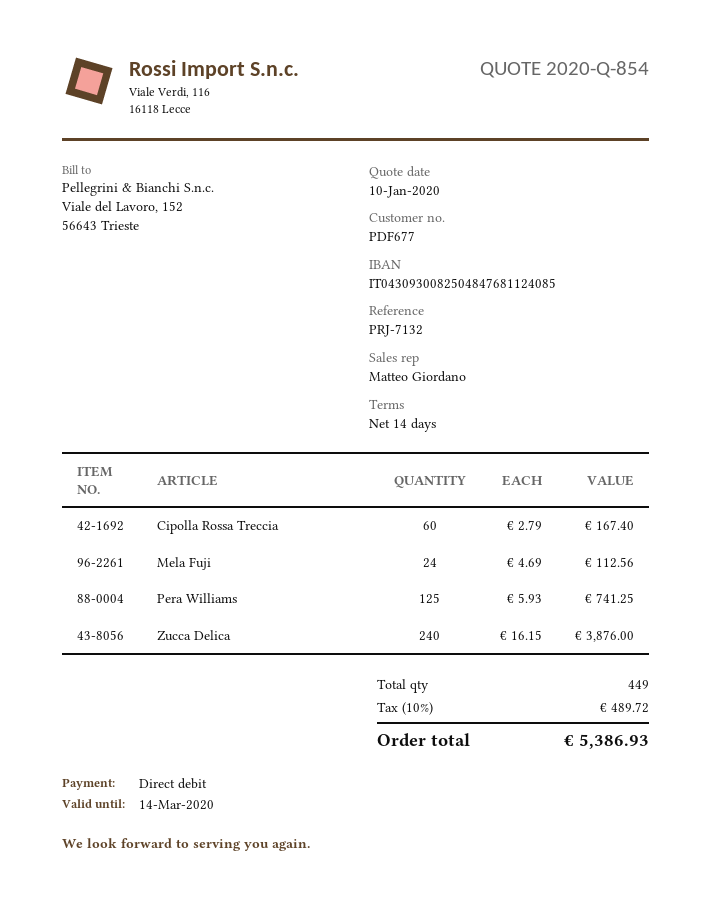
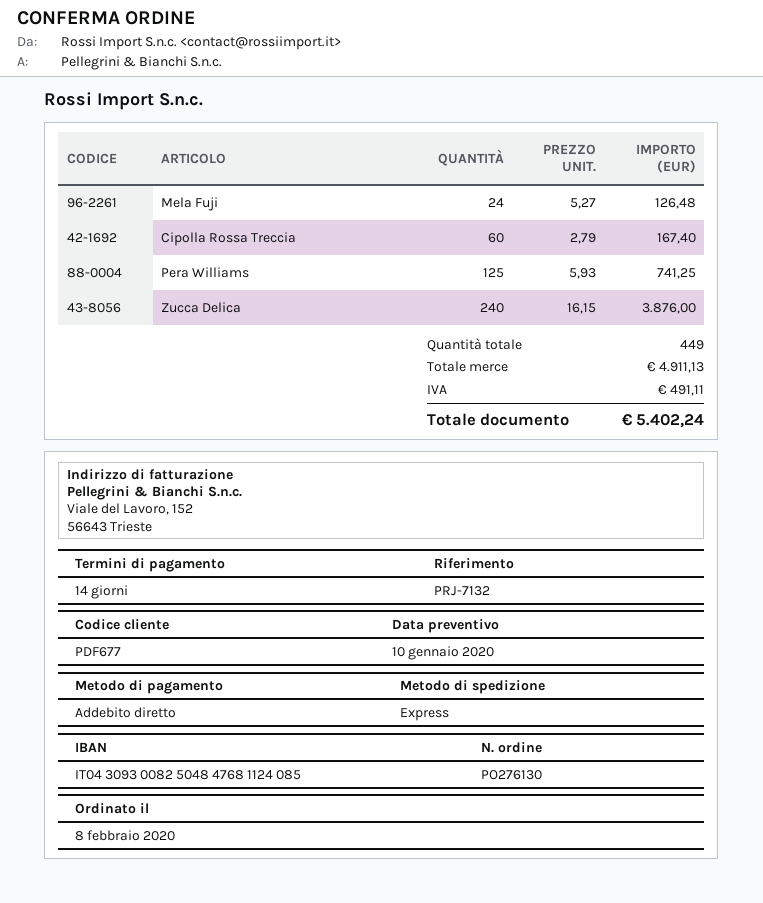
Mela Fuji: 24 x 4.69 = 112.56 -> 24 x 5.27 = 126.48
tax: 489.72 -> 491.11
total: 5386.93 -> 5402.24

